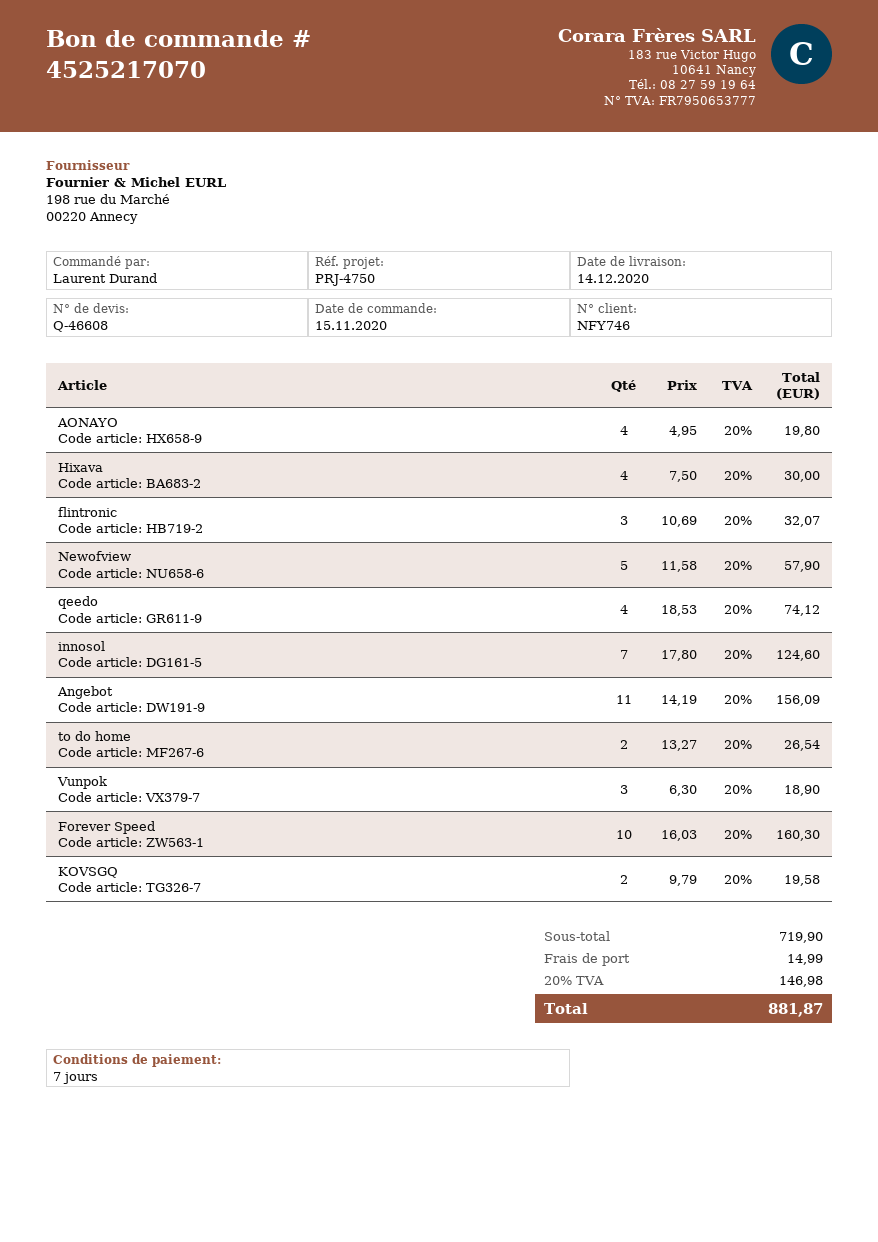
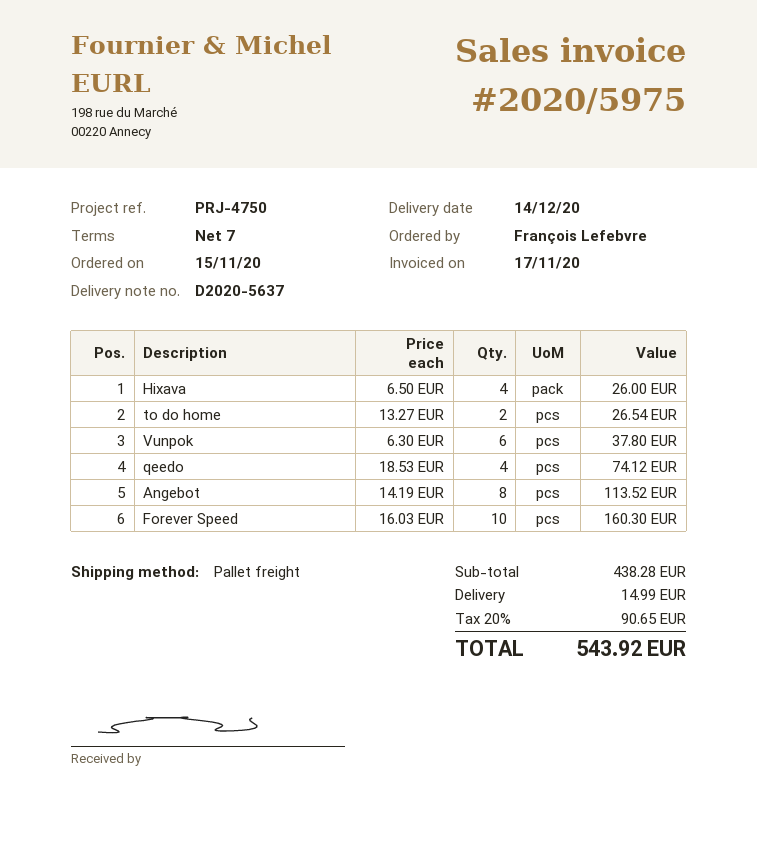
ordered by: Laurent Durand -> François Lefebvre
AONAYO: 4 x 4.95 = 19.80 -> none
Hixava: 4 x 7.50 = 30.00 -> 4 x 6.50 = 26.00
flintronic: 3 x 10.69 = 32.07 -> none
Newofview: 5 x 11.58 = 57.90 -> none
innosol: 7 x 17.80 = 124.60 -> none
Angebot: 11 x 14.19 = 156.09 -> 8 x 14.19 = 113.52
Vunpok: 3 x 6.30 = 18.90 -> 6 x 6.30 = 37.80
KOVSGQ: 2 x 9.79 = 19.58 -> none
subtotal: 719.90 -> 438.28
tax: 20% = 146.98 -> 20% = 90.65
total: 881.87 -> 543.92

